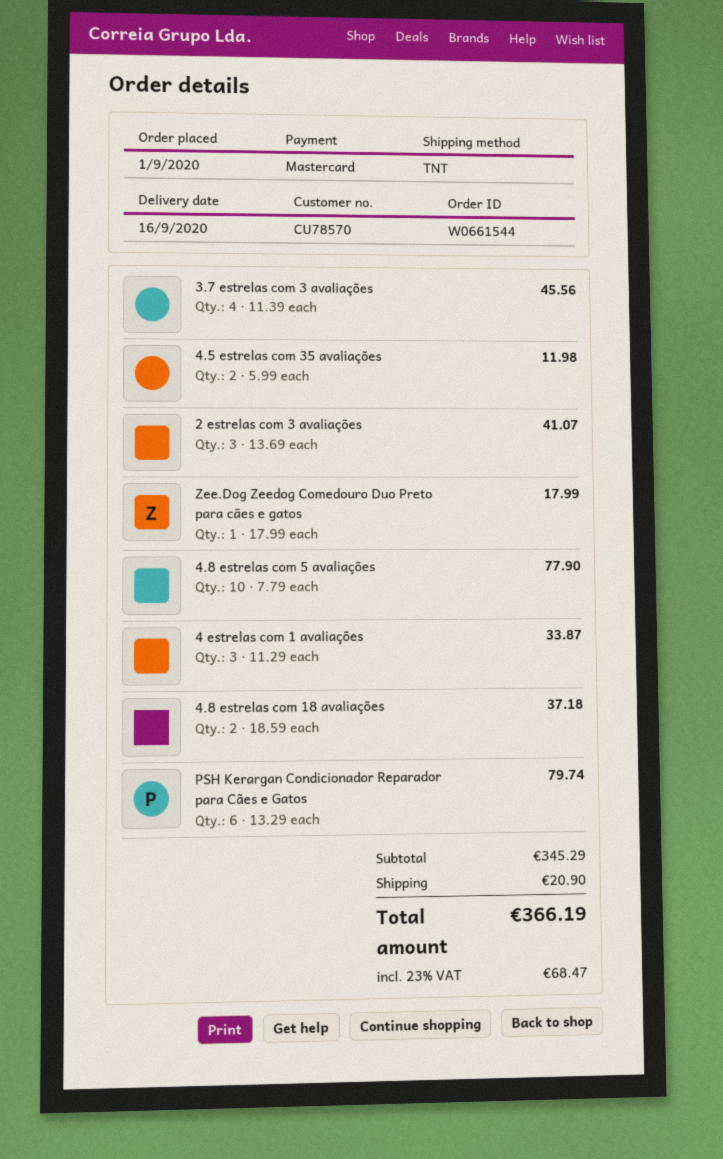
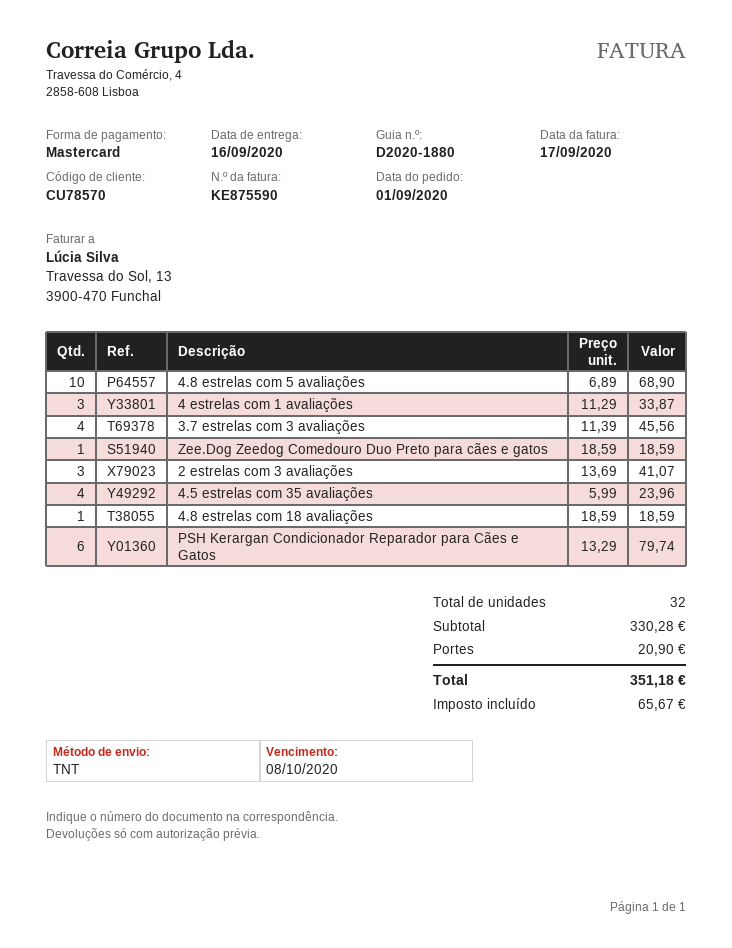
4.5 estrelas com 35 avaliações: 2 x 5.99 = 11.98 -> 4 x 5.99 = 23.96
Zee.Dog Zeedog Comedouro Duo Preto para cães e gatos: 1 x 17.99 = 17.99 -> 1 x 18.59 = 18.59
4.8 estrelas com 5 avaliações: 10 x 7.79 = 77.90 -> 10 x 6.89 = 68.90
4.8 estrelas com 18 avaliações: 2 x 18.59 = 37.18 -> 1 x 18.59 = 18.59
subtotal: 345.29 -> 330.28
tax: 68.47 -> 65.67
total: 366.19 -> 351.18

